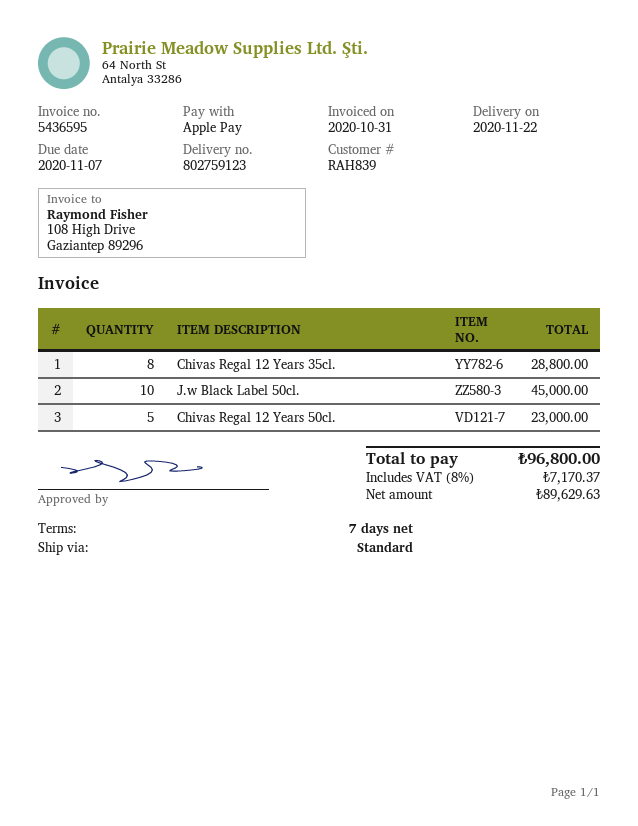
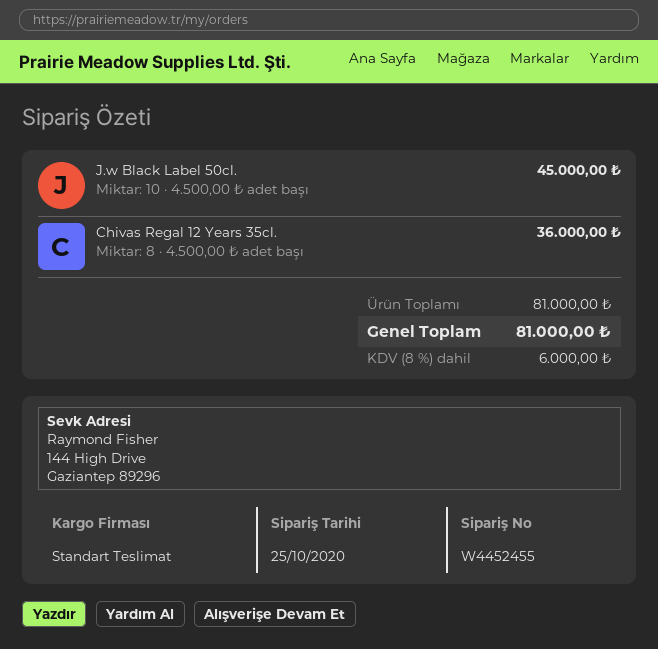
Chivas Regal 12 Years 35cl.: 8 for 28800.00 -> 8 for 36000.00
Chivas Regal 12 Years 50cl.: 5 for 23000.00 -> none
tax: 8% = 7170.37 -> 8% = 6000.00
total: 96800.00 -> 81000.00

